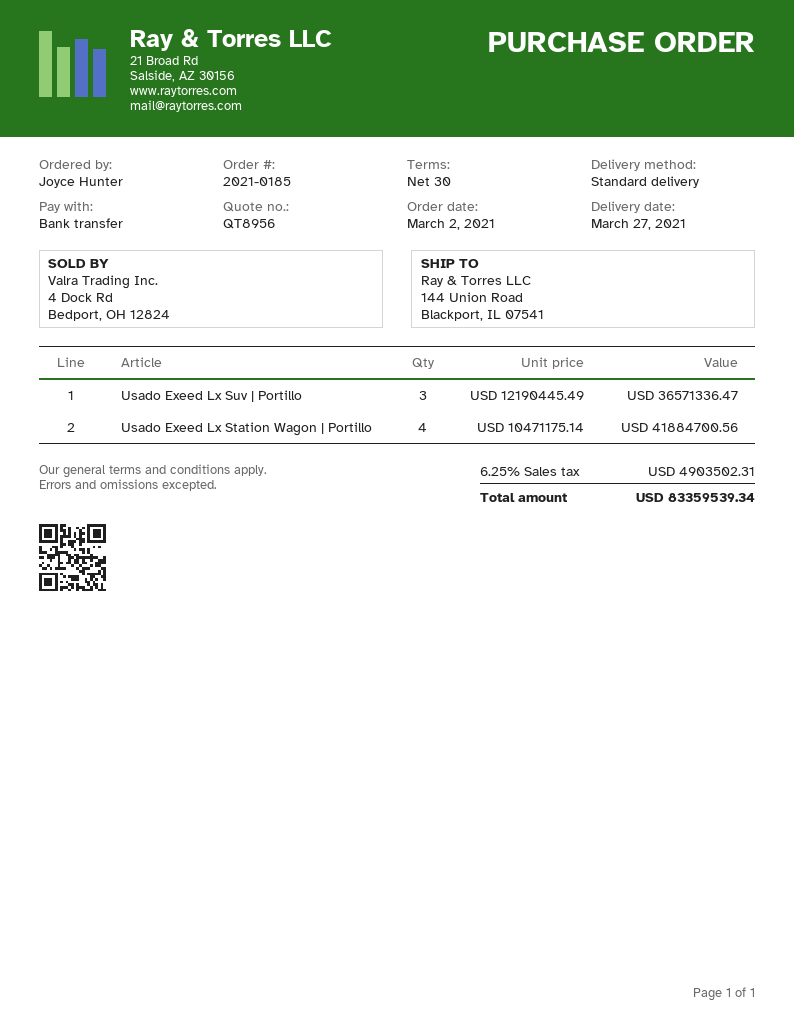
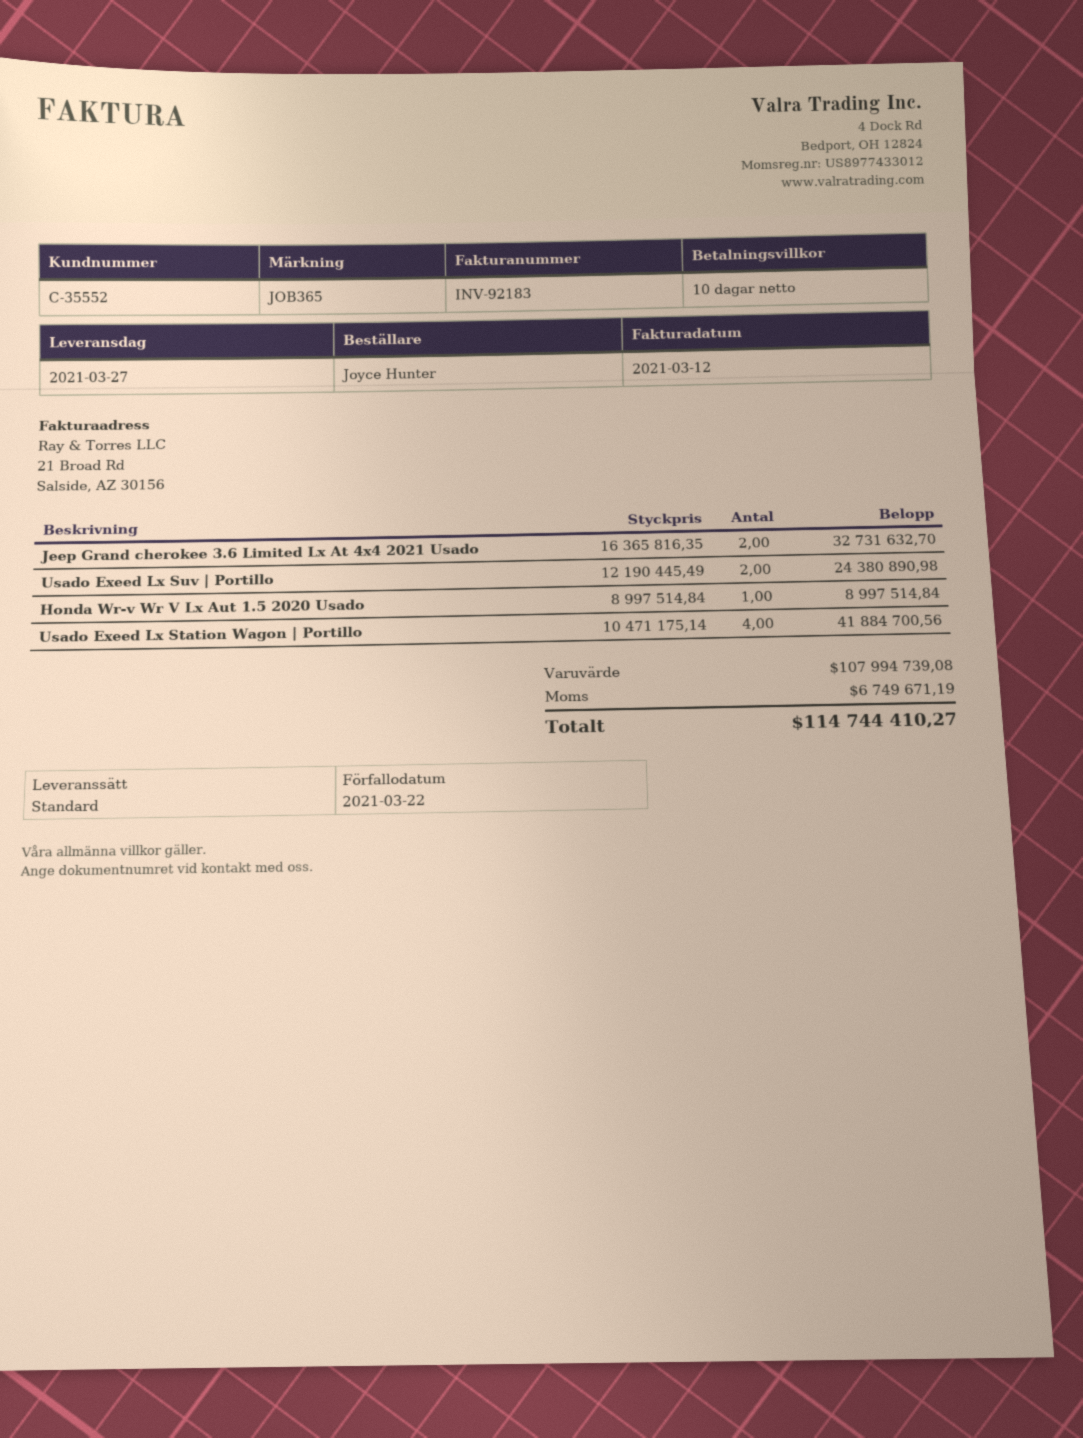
payment terms: 30 days -> 10 days
Usado Exeed Lx Suv | Portillo: 3 x 12190445.49 = 36571336.47 -> 2 x 12190445.49 = 24380890.98
Jeep Grand cherokee 3.6 Limited Lx At 4x4 2021 Usado: none -> 2 x 16365816.35 = 32731632.70
Honda Wr-v Wr V Lx Aut 1.5 2020 Usado: none -> 1 x 8997514.84 = 8997514.84
tax: 4903502.31 -> 6749671.19
total: 83359539.34 -> 114744410.27

